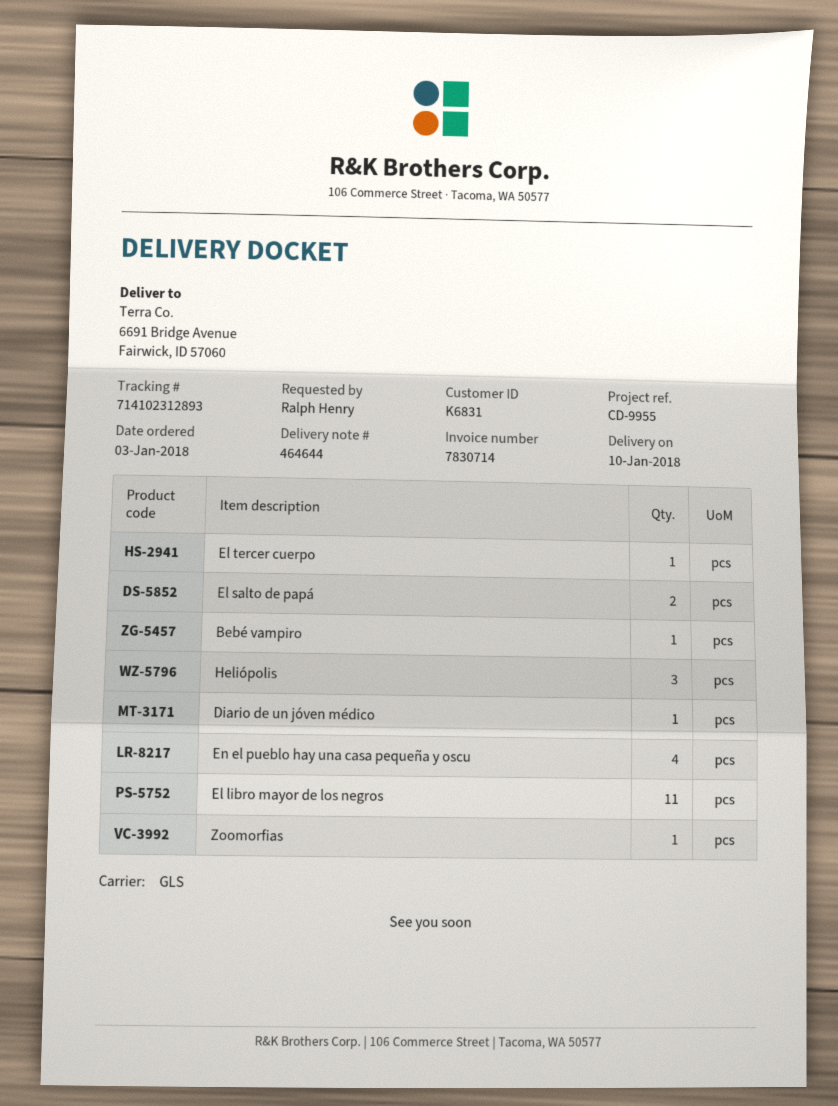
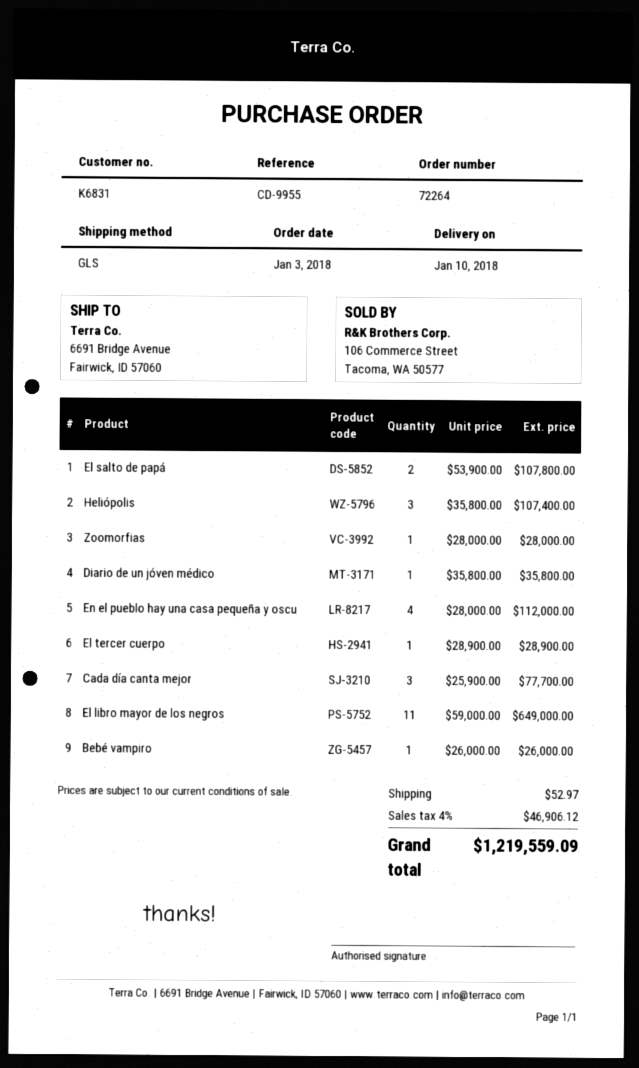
Cada día canta mejor: none -> 3

